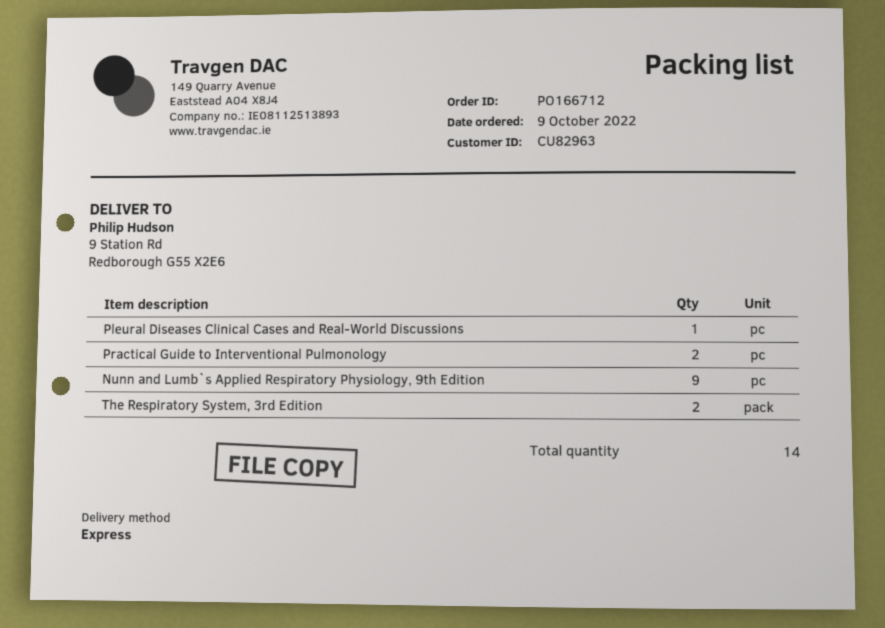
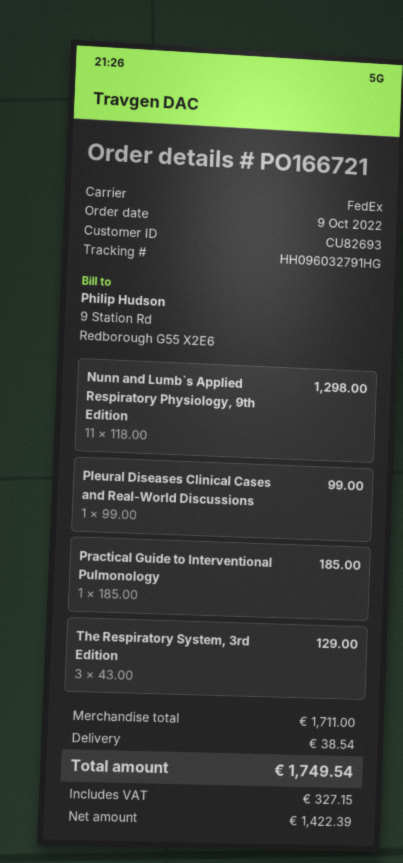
order number: PO166712 -> PO166721
customer number: CU82963 -> CU82693
shipping method: express -> FedEx
Practical Guide to Interventional Pulmonology: 2 -> 1
Nunn and Lumb`s Applied Respiratory Physiology, 9th Edition: 9 -> 11
The Respiratory System, 3rd Edition: 2 -> 3

